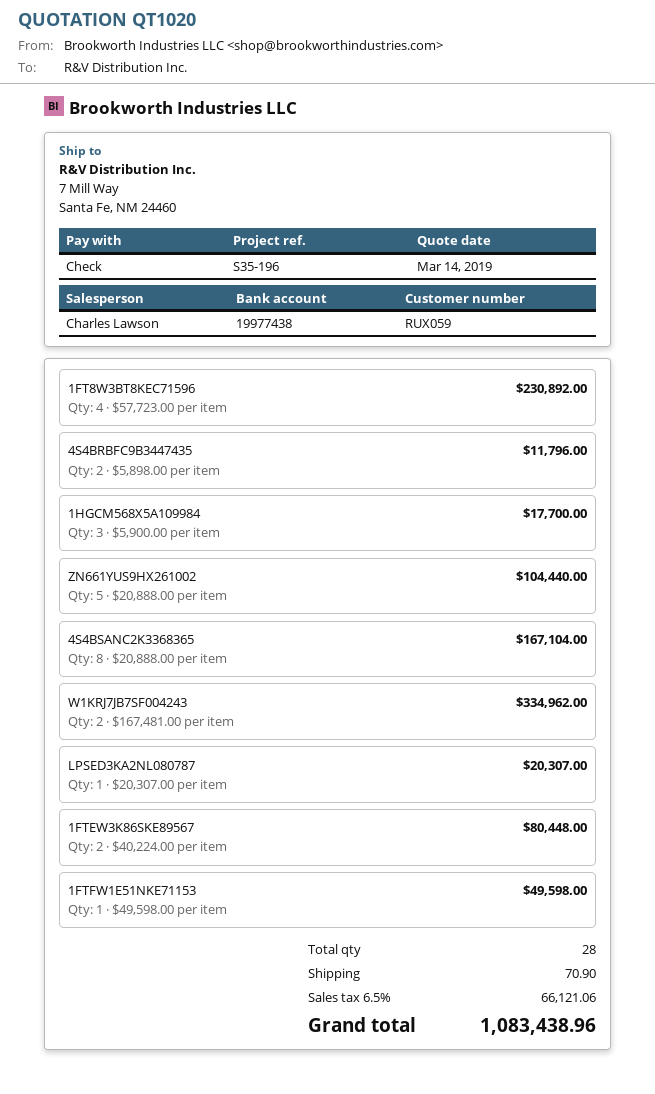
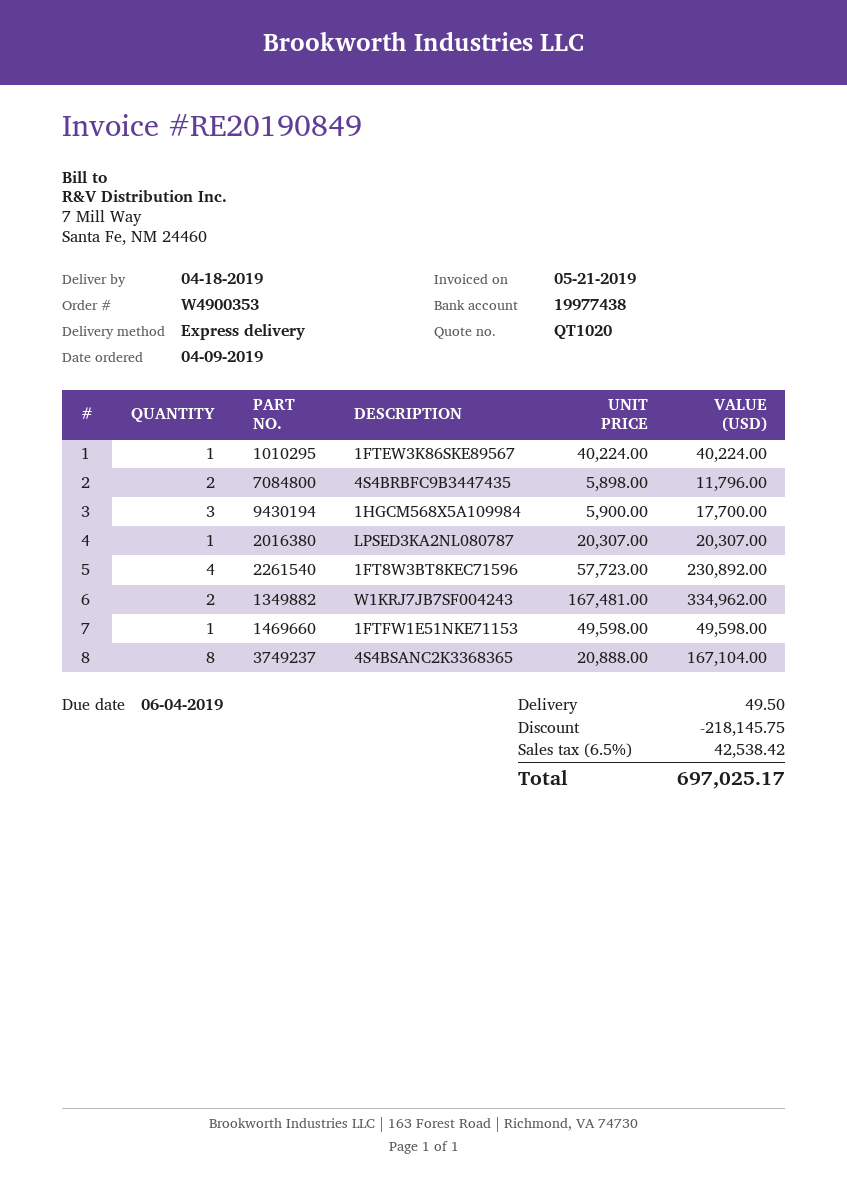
ZN661YUS9HX261002: 5 x 20888.00 = 104440.00 -> none
1FTEW3K86SKE89567: 2 x 40224.00 = 80448.00 -> 1 x 40224.00 = 40224.00
discount: none -> 218145.75
shipping: 70.90 -> 49.50
tax: 6.5% = 66121.06 -> 6.5% = 42538.42
total: 1083438.96 -> 697025.17

